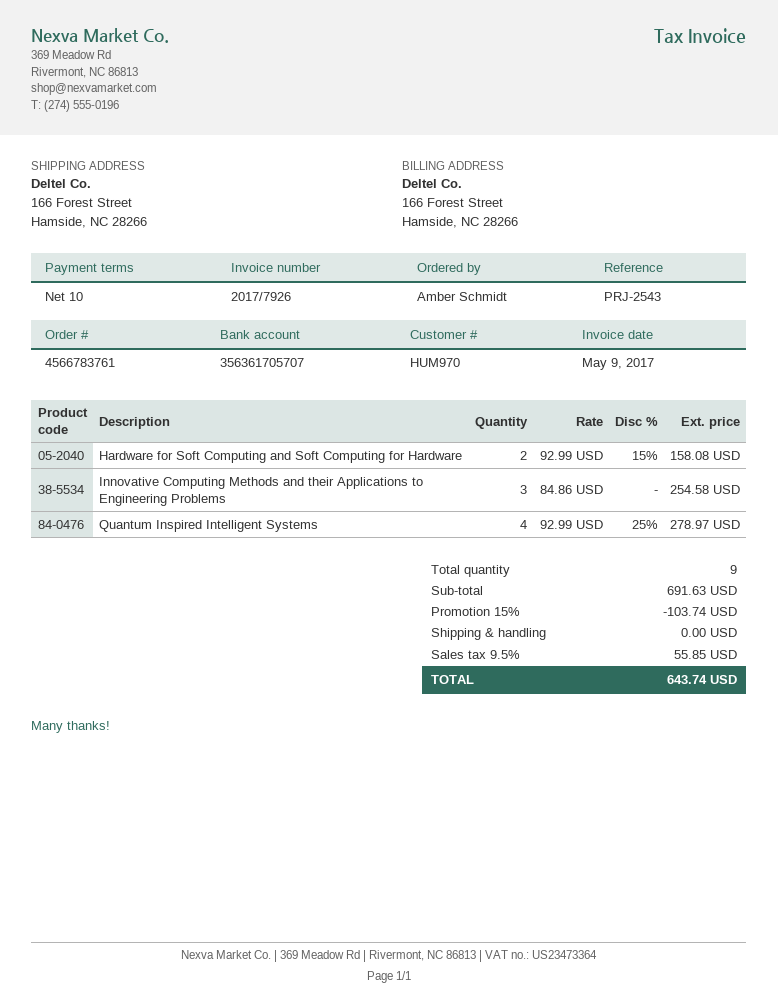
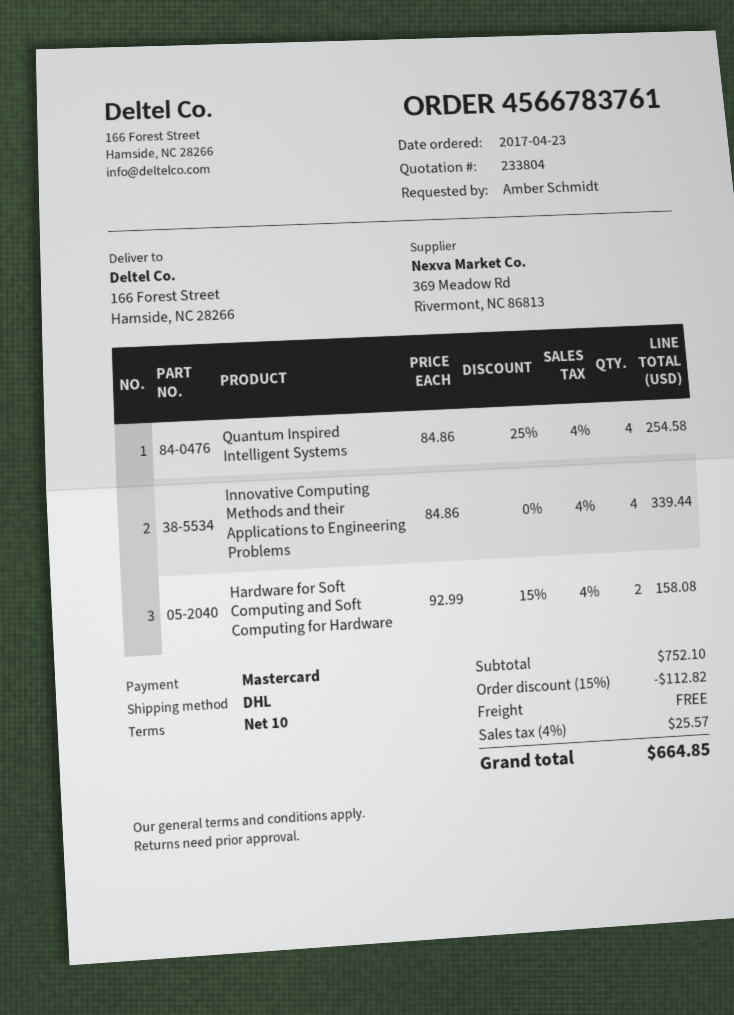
Innovative Computing Methods and their Applications to Engineering Problems: 3 x 84.86 = 254.58 -> 4 x 84.86 = 339.44
Quantum Inspired Intelligent Systems: 4 x 92.99 - 25% = 278.97 -> 4 x 84.86 - 25% = 254.58
subtotal: 691.63 -> 752.10
discount: 15% = 103.74 -> 15% = 112.82
tax: 9.5% = 55.85 -> 4% = 25.57
total: 643.74 -> 664.85

